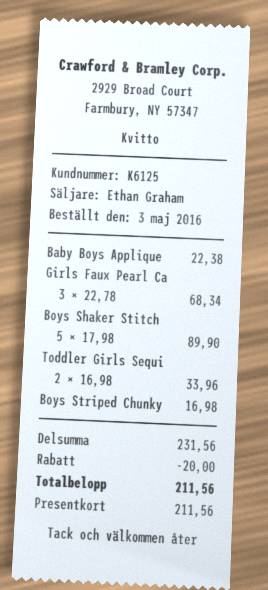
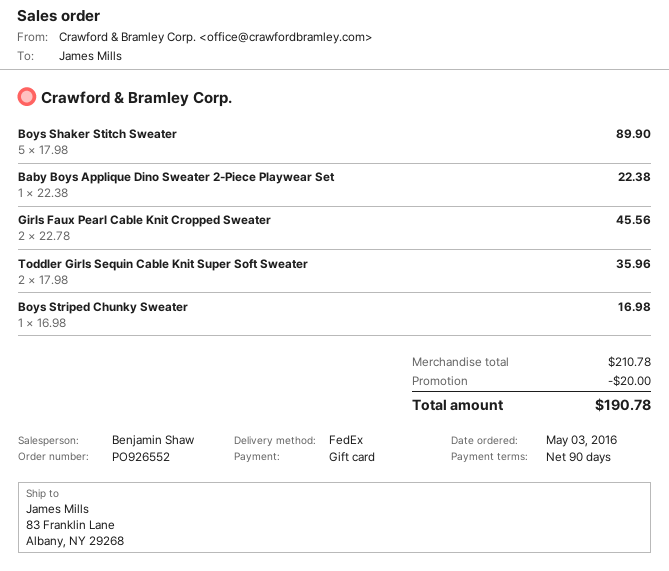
sales rep: Ethan Graham -> Benjamin Shaw
Girls Faux Pearl Ca: 3 x 22.78 = 68.34 -> 2 x 22.78 = 45.56
Toddler Girls Sequi: 2 x 16.98 = 33.96 -> 2 x 17.98 = 35.96
subtotal: 231.56 -> 210.78
total: 211.56 -> 190.78

